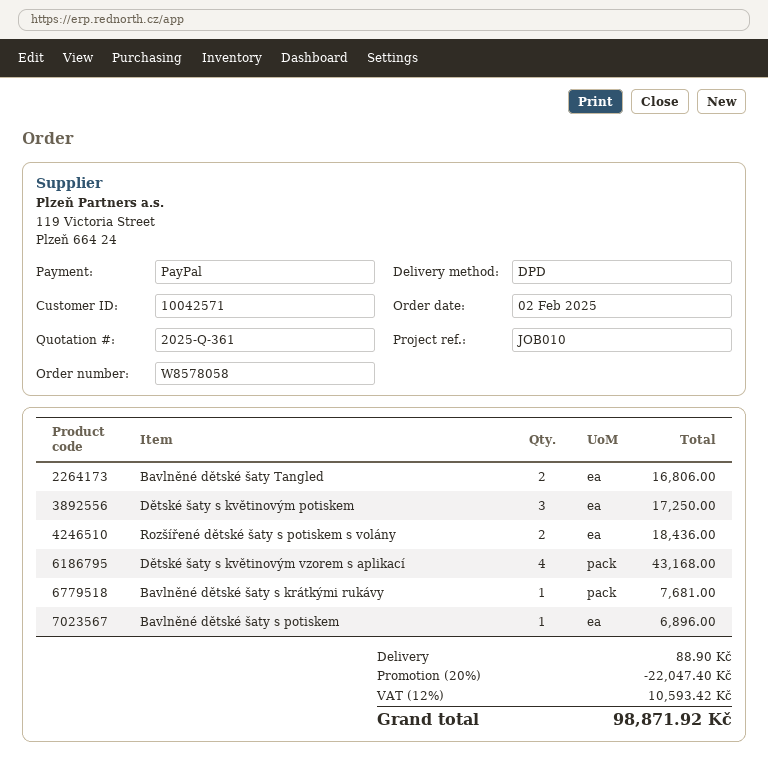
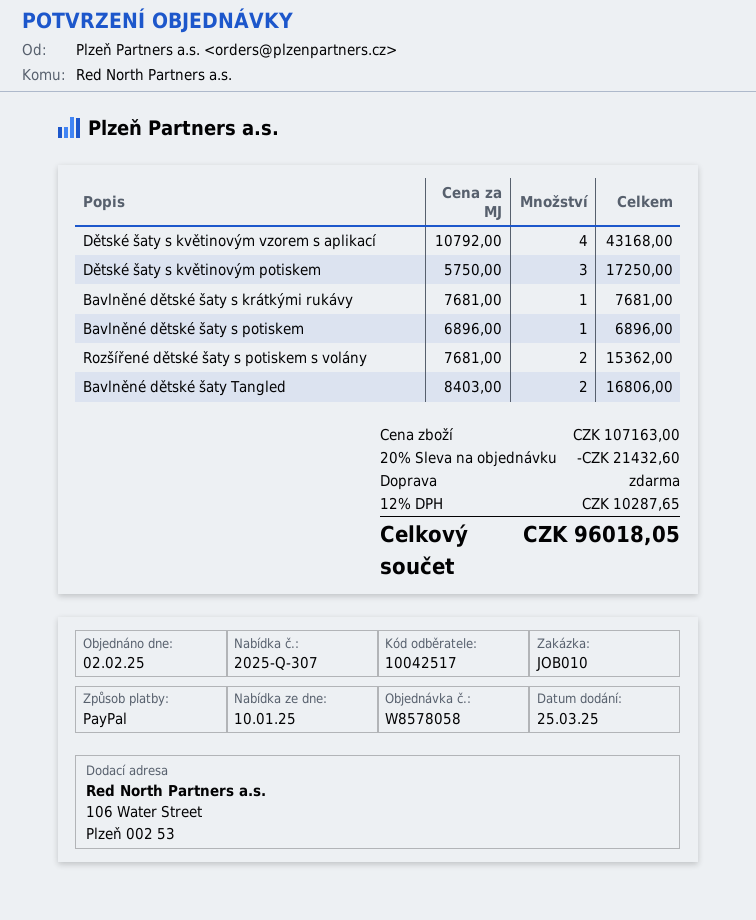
quote number: 2025-Q-361 -> 2025-Q-307
customer number: 10042571 -> 10042517
Rozšířené dětské šaty s potiskem s volány: 2 for 18436.00 -> 2 for 15362.00
discount: 20% = 22047.40 -> 20% = 21432.60
shipping: 88.90 -> 0.00
tax: 12% = 10593.42 -> 12% = 10287.65
total: 98871.92 -> 96018.05

